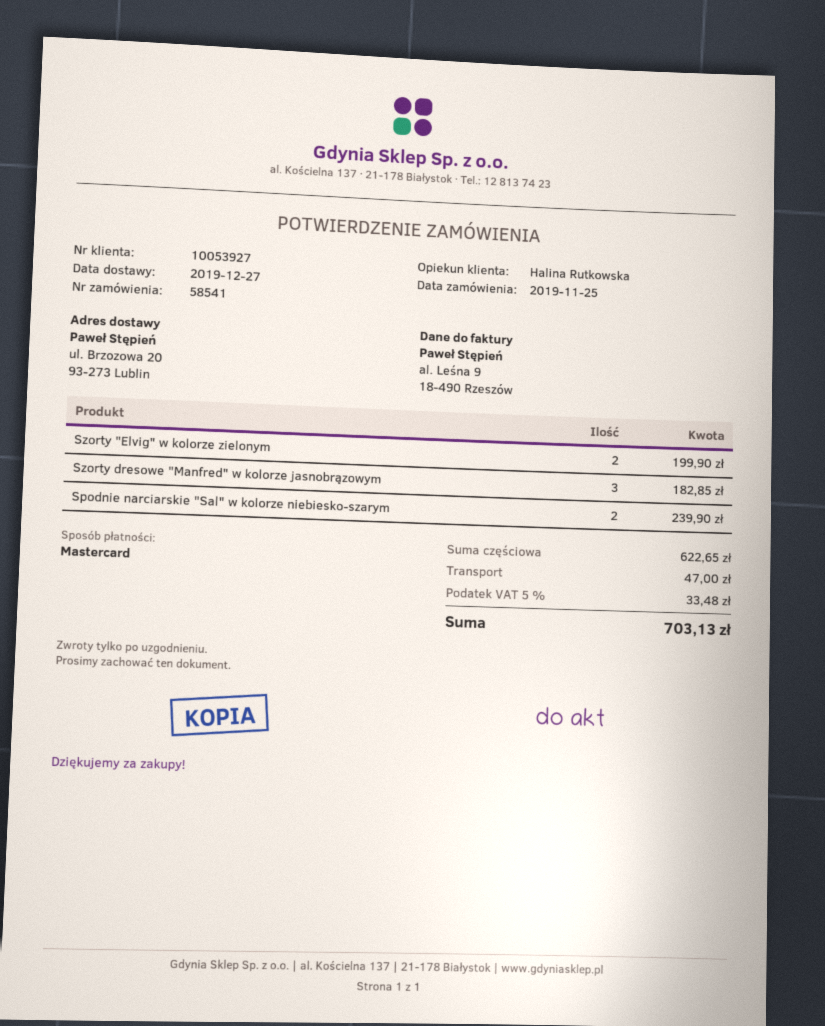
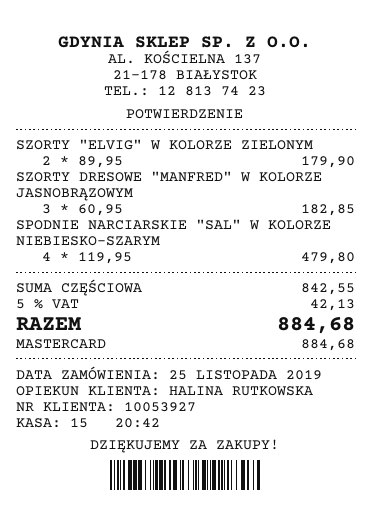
Szorty "Elvig" w kolorze zielonym: 2 for 199.90 -> 2 for 179.90
Spodnie narciarskie "Sal" w kolorze niebiesko-szarym: 2 for 239.90 -> 4 for 479.80
subtotal: 622.65 -> 842.55
shipping: 47.00 -> none
tax: 5% = 33.48 -> 5% = 42.13
total: 703.13 -> 884.68

